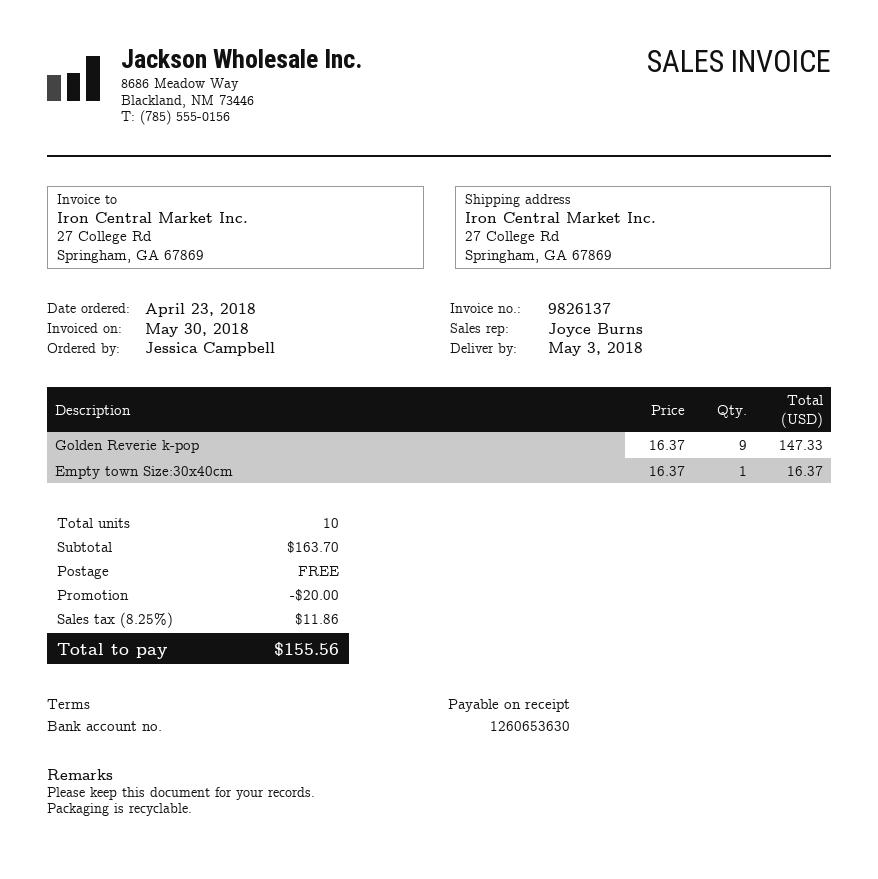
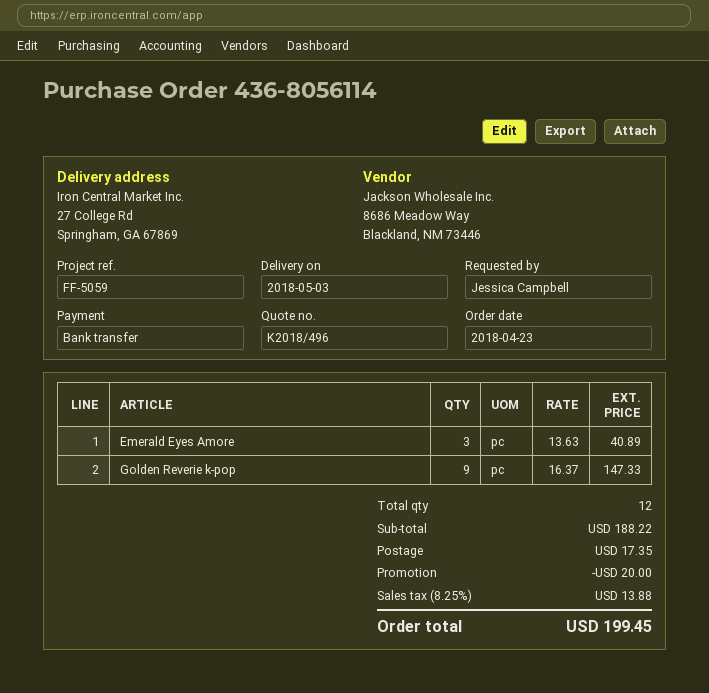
Empty town Size:30x40cm: 1 x 16.37 = 16.37 -> none
Emerald Eyes Amore: none -> 3 x 13.63 = 40.89
total quantity: 10 -> 12
subtotal: 163.70 -> 188.22
shipping: 0.00 -> 17.35
tax: 8.25% = 11.86 -> 8.25% = 13.88
total: 155.56 -> 199.45

